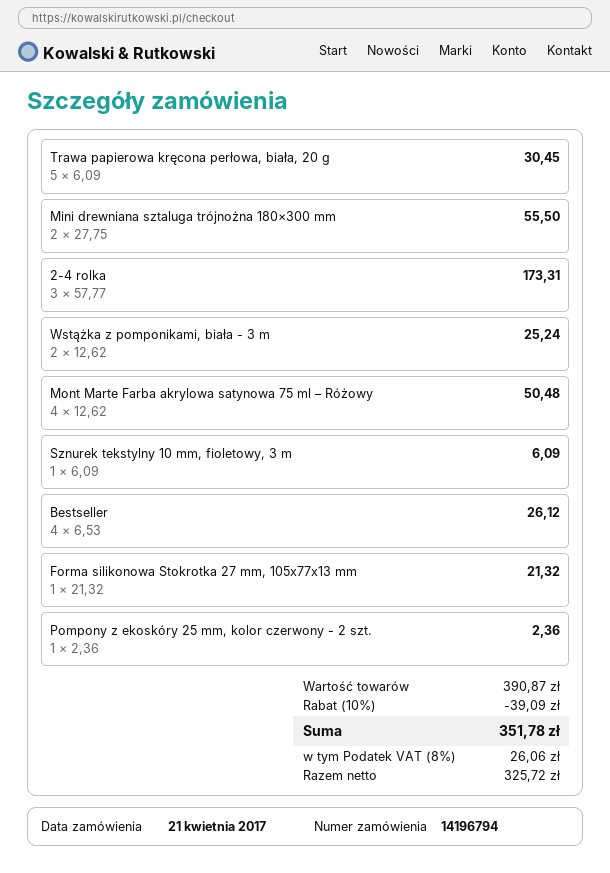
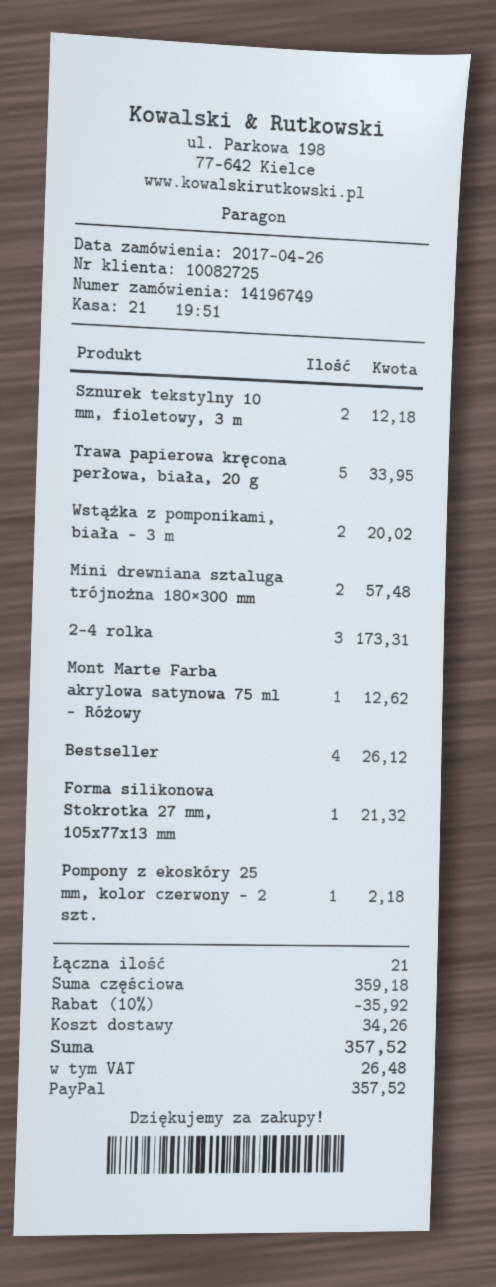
order number: 14196794 -> 14196749
order date: 2017-04-21 -> 2017-04-26
Trawa papierowa kręcona perłowa, biała, 20 g: 5 for 30.45 -> 5 for 33.95
Mini drewniana sztaluga trójnożna 180×300 mm: 2 for 55.50 -> 2 for 57.48
Wstążka z pomponikami, biała - 3 m: 2 for 25.24 -> 2 for 20.02
Mont Marte Farba akrylowa satynowa 75 ml – Różowy: 4 for 50.48 -> 1 for 12.62
Sznurek tekstylny 10 mm, fioletowy, 3 m: 1 for 6.09 -> 2 for 12.18
Pompony z ekoskóry 25 mm, kolor czerwony - 2 szt.: 1 for 2.36 -> 1 for 2.18
subtotal: 390.87 -> 359.18
discount: 10% = 39.09 -> 10% = 35.92
shipping: none -> 34.26
tax: 26.06 -> 26.48
total: 351.78 -> 357.52

